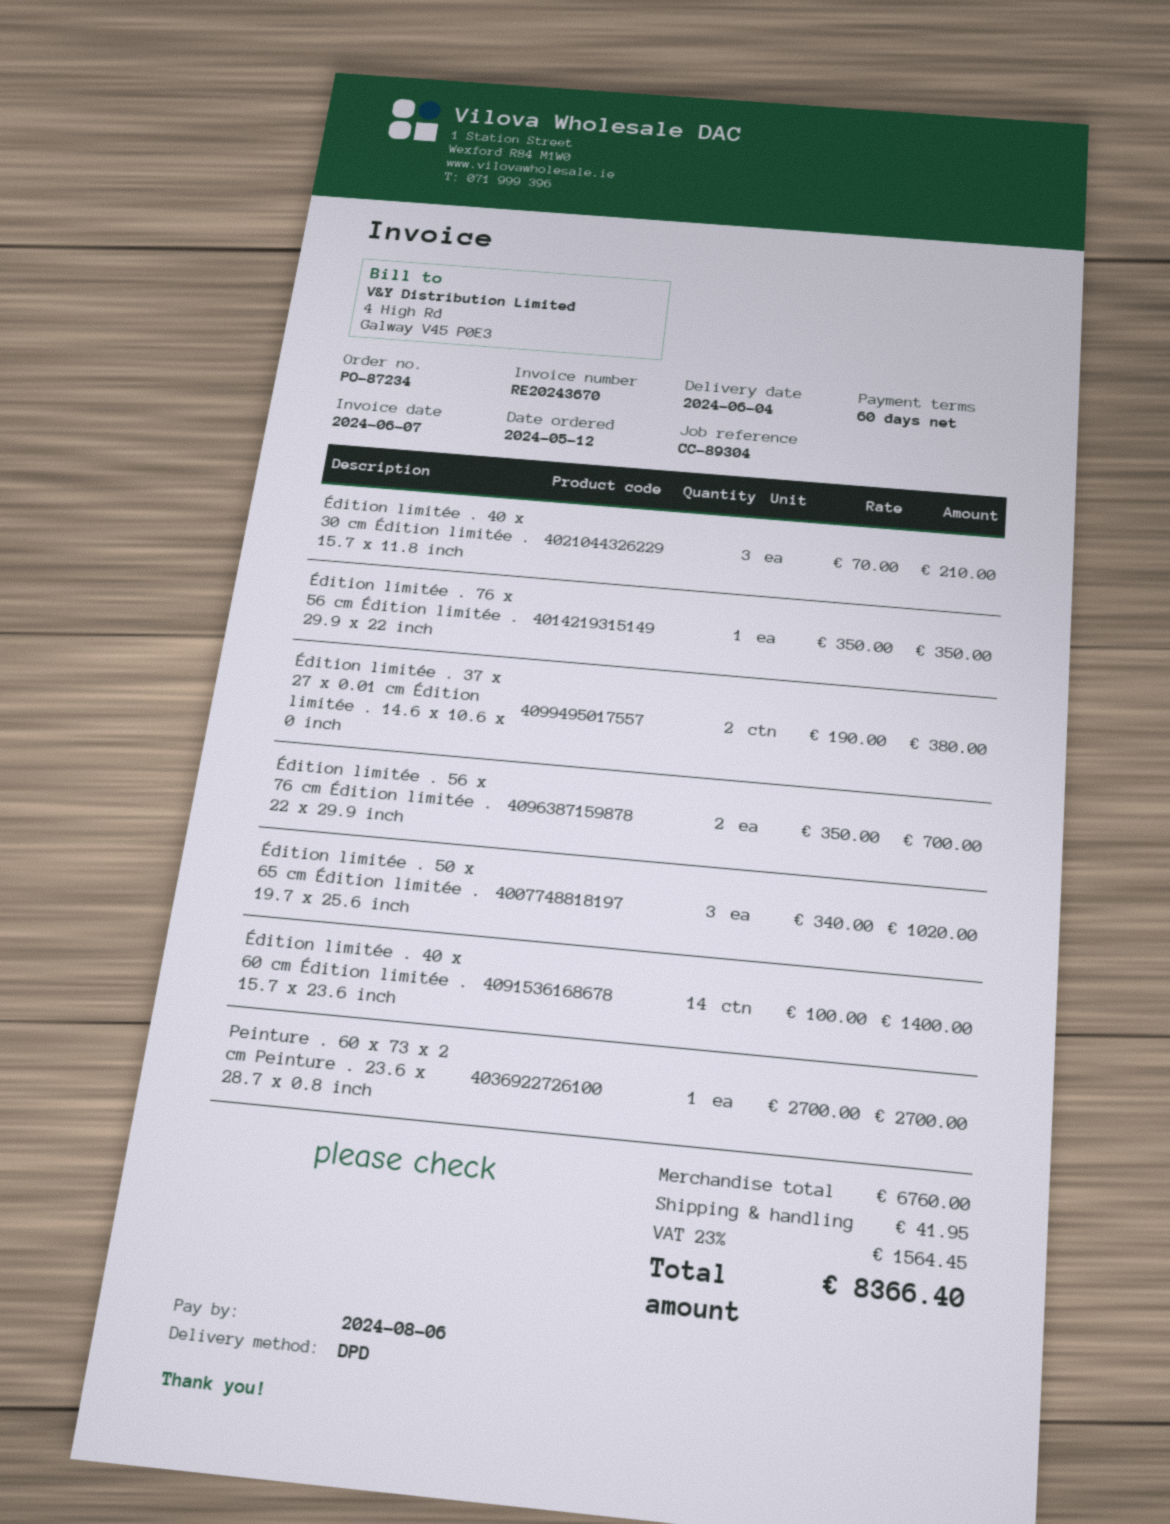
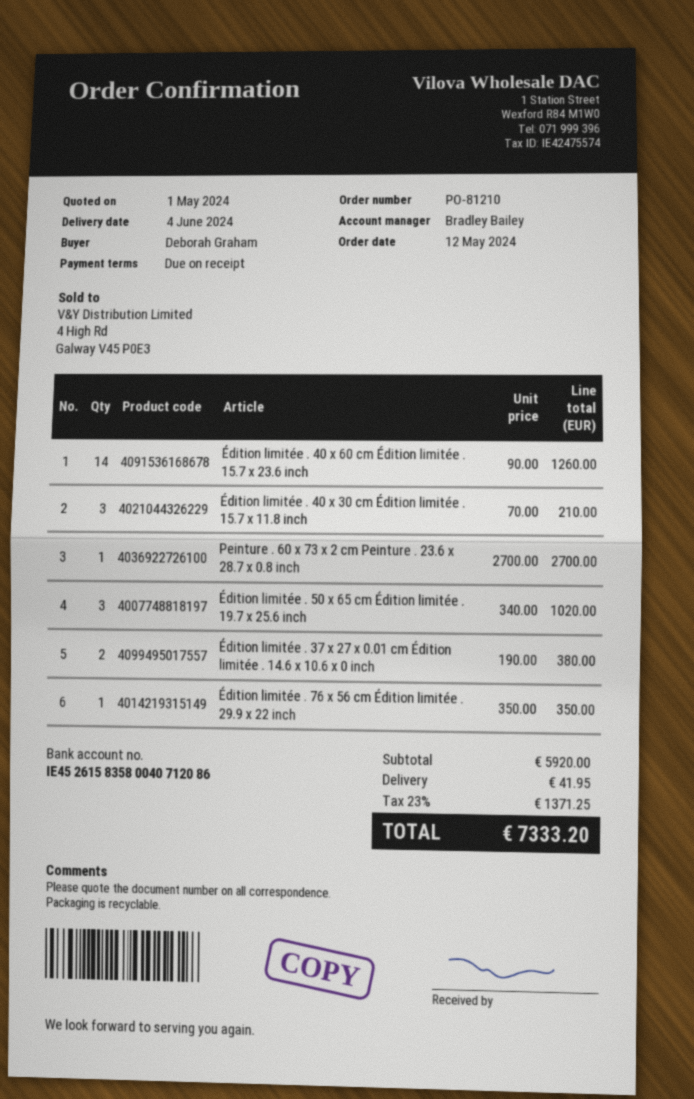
order number: PO-87234 -> PO-81210
payment terms: 60 days -> on receipt
Édition limitée . 56 x 76 cm Édition limitée . 22 x 29.9 inch: 2 x 350.00 = 700.00 -> none
Édition limitée . 40 x 60 cm Édition limitée . 15.7 x 23.6 inch: 14 x 100.00 = 1400.00 -> 14 x 90.00 = 1260.00
subtotal: 6760.00 -> 5920.00
tax: 23% = 1564.45 -> 23% = 1371.25
total: 8366.40 -> 7333.20

